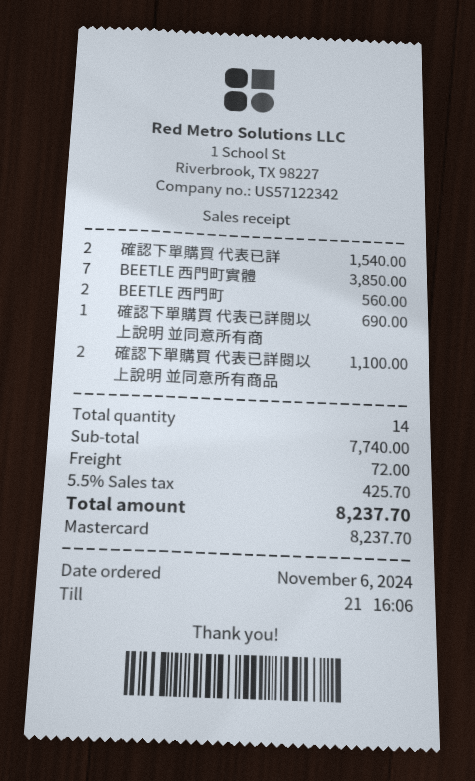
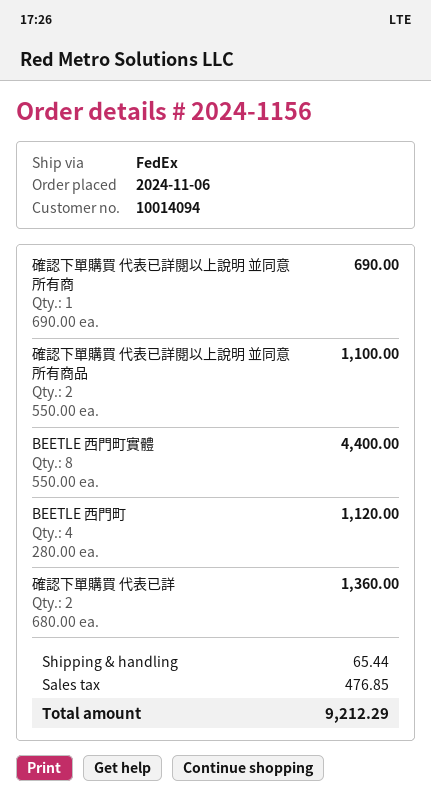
確認下單購買 代表已詳: 2 for 1540.00 -> 2 for 1360.00
BEETLE 西門町實體: 7 for 3850.00 -> 8 for 4400.00
BEETLE 西門町: 2 for 560.00 -> 4 for 1120.00
shipping: 72.00 -> 65.44
tax: 425.70 -> 476.85
total: 8237.70 -> 9212.29

